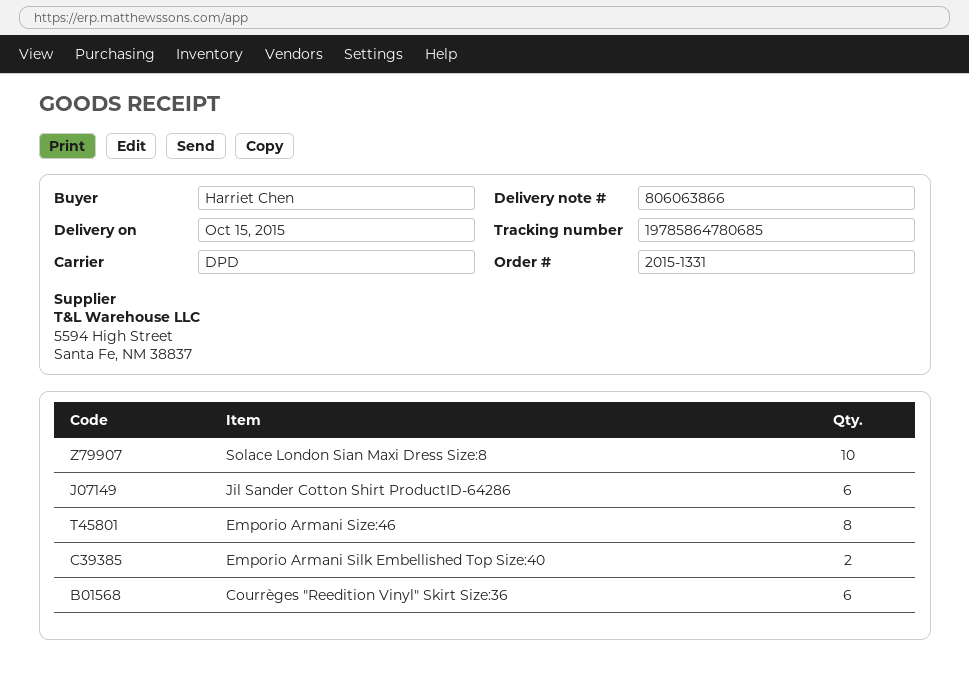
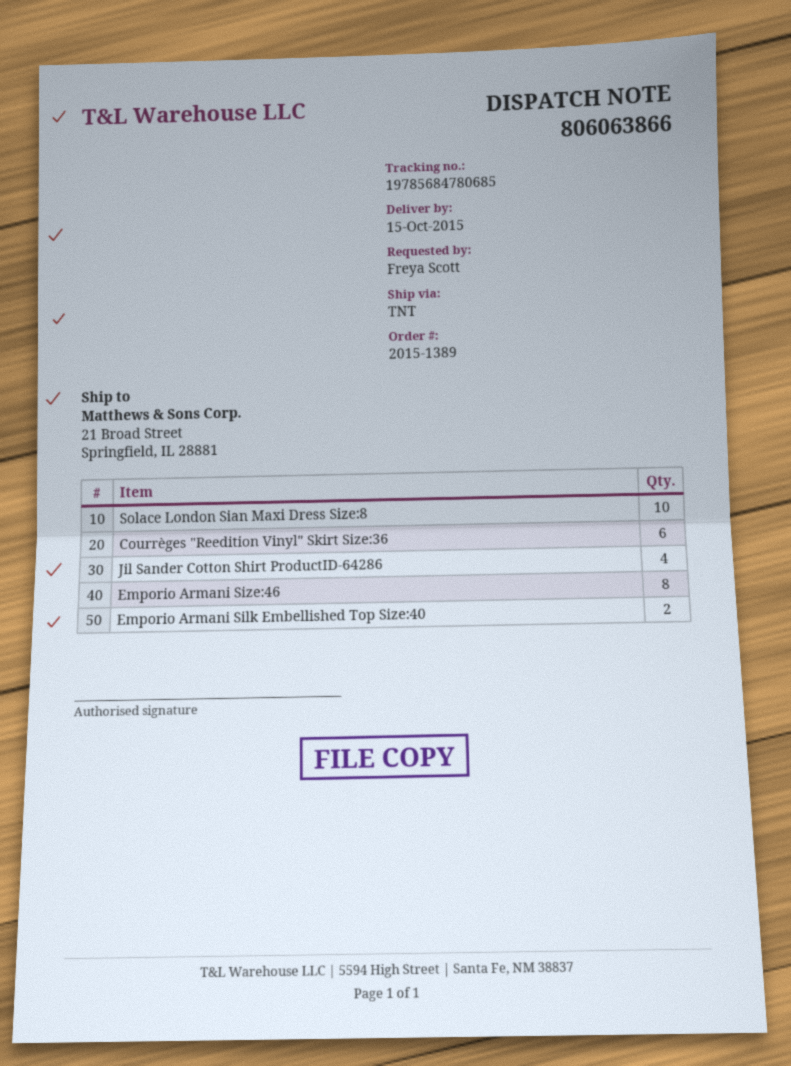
order number: 2015-1331 -> 2015-1389
ordered by: Harriet Chen -> Freya Scott
shipping method: DPD -> TNT
tracking number: 19785864780685 -> 19785684780685
Jil Sander Cotton Shirt ProductID-64286: 6 -> 4

